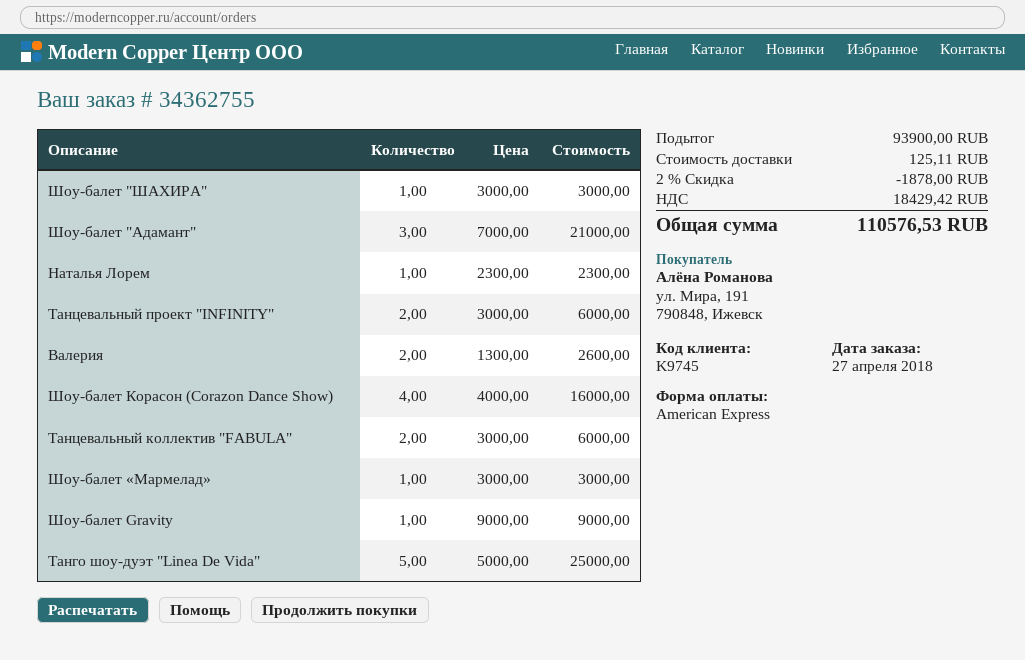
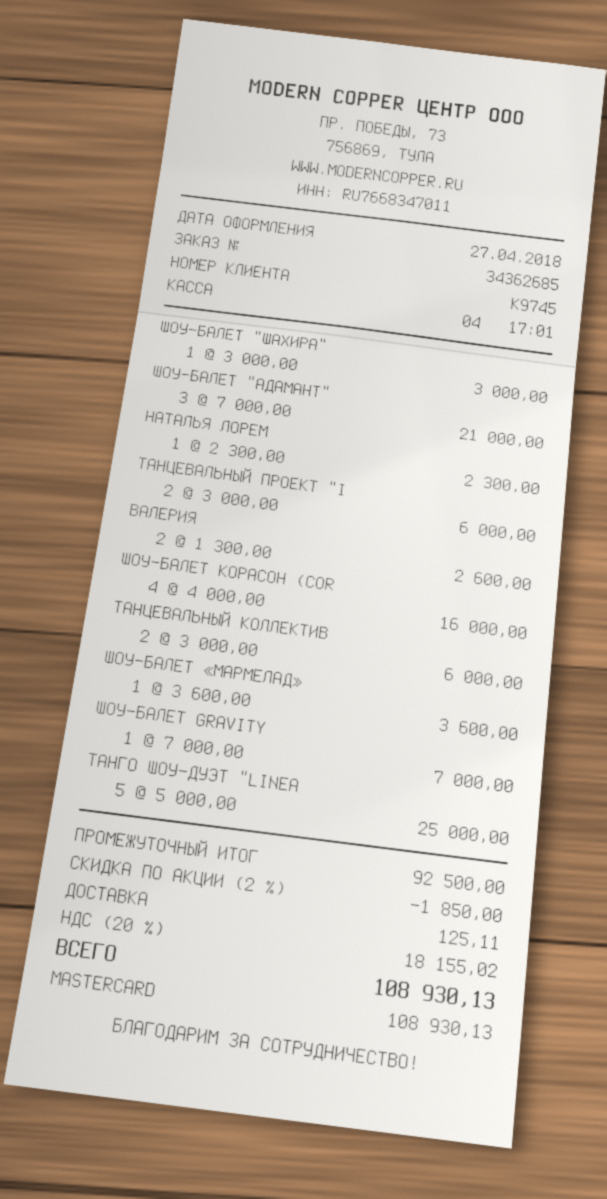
order number: 34362755 -> 34362685
payment method: American Express -> Mastercard
Шоу-балет «Мармелад»: 1 x 3000.00 = 3000.00 -> 1 x 3600.00 = 3600.00
Шоу-балет Gravity: 1 x 9000.00 = 9000.00 -> 1 x 7000.00 = 7000.00
subtotal: 93900.00 -> 92500.00
discount: 2% = 1878.00 -> 2% = 1850.00
tax: 18429.42 -> 18155.02
total: 110576.53 -> 108930.13

